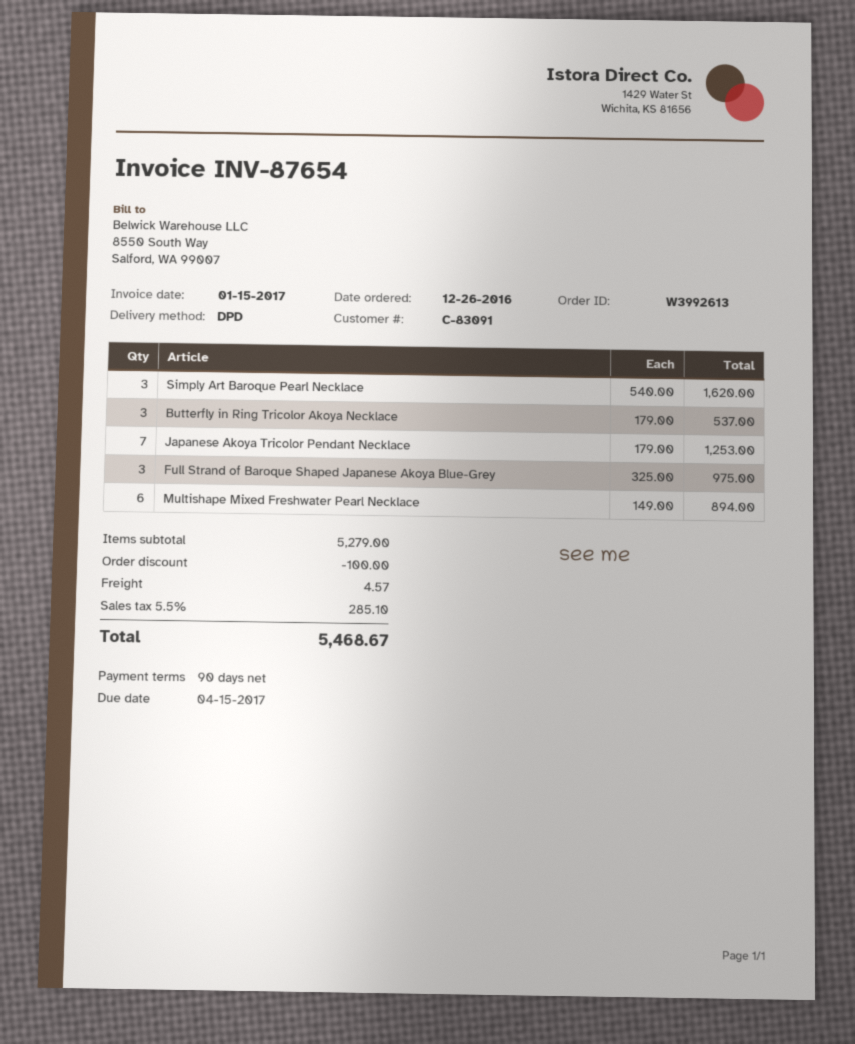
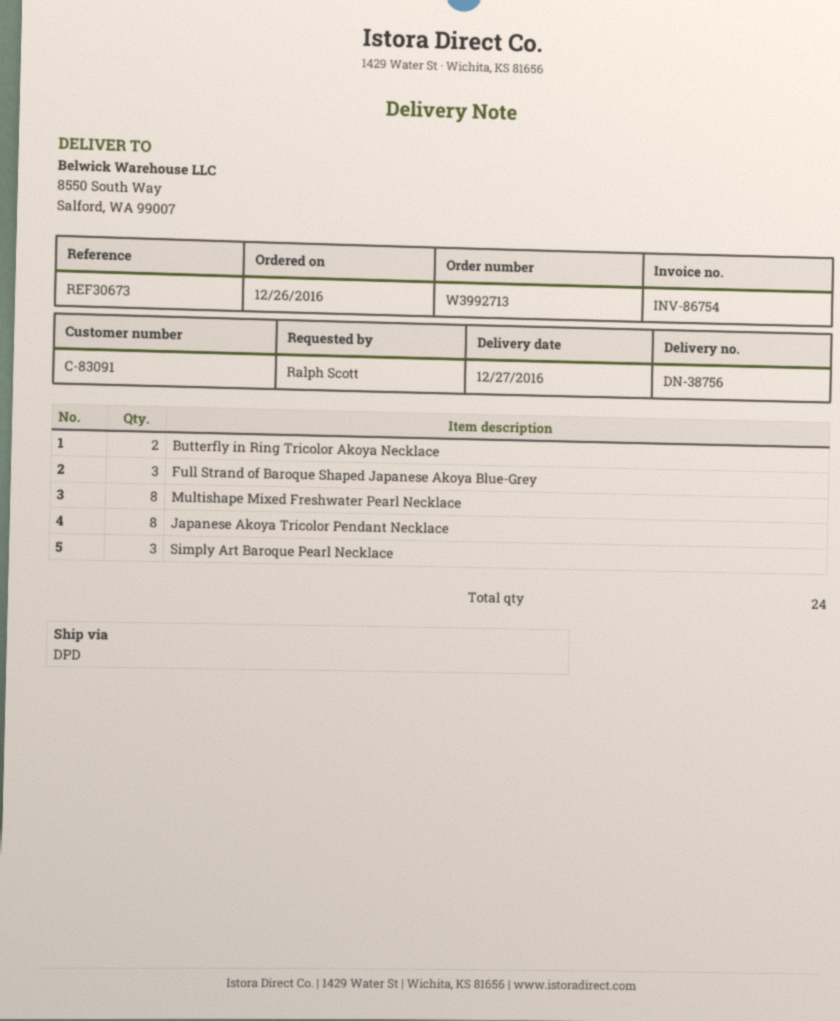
order number: W3992613 -> W3992713
invoice number: INV-87654 -> INV-86754
Butterfly in Ring Tricolor Akoya Necklace: 3 -> 2
Japanese Akoya Tricolor Pendant Necklace: 7 -> 8
Multishape Mixed Freshwater Pearl Necklace: 6 -> 8

